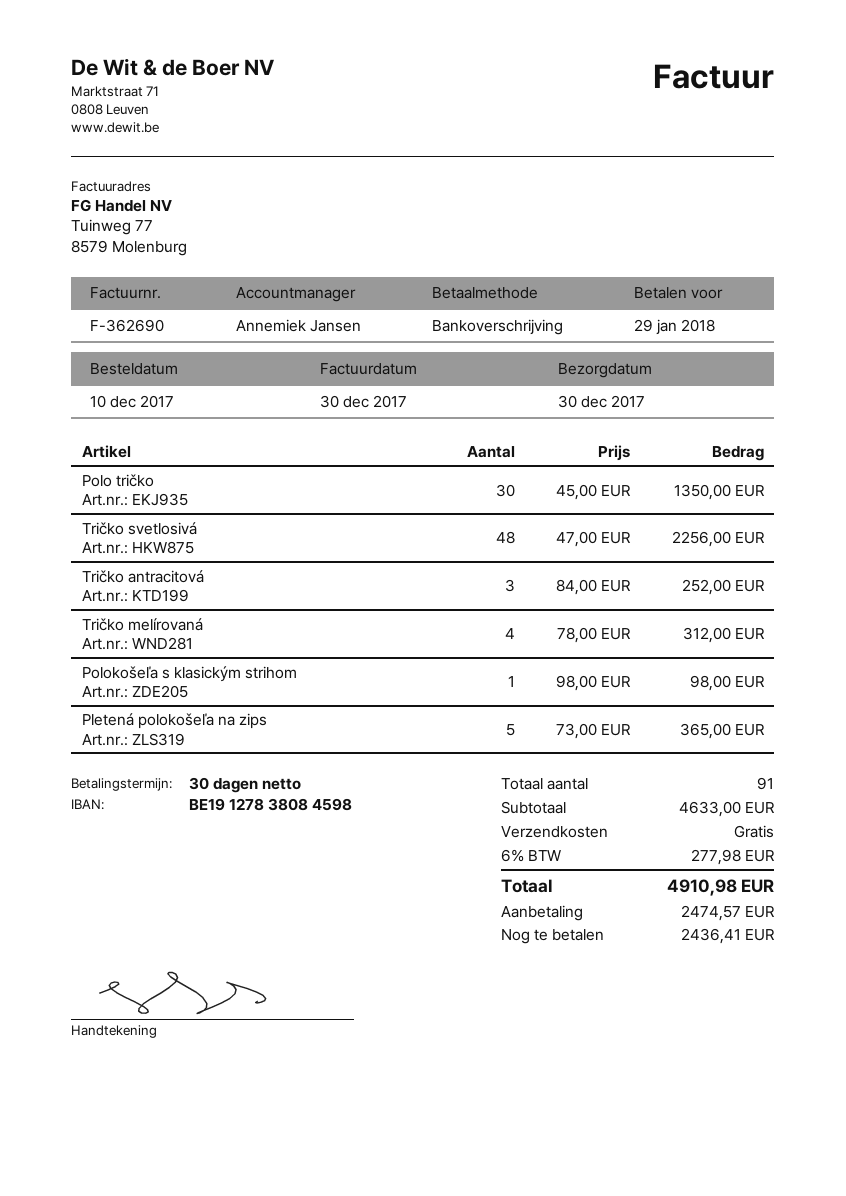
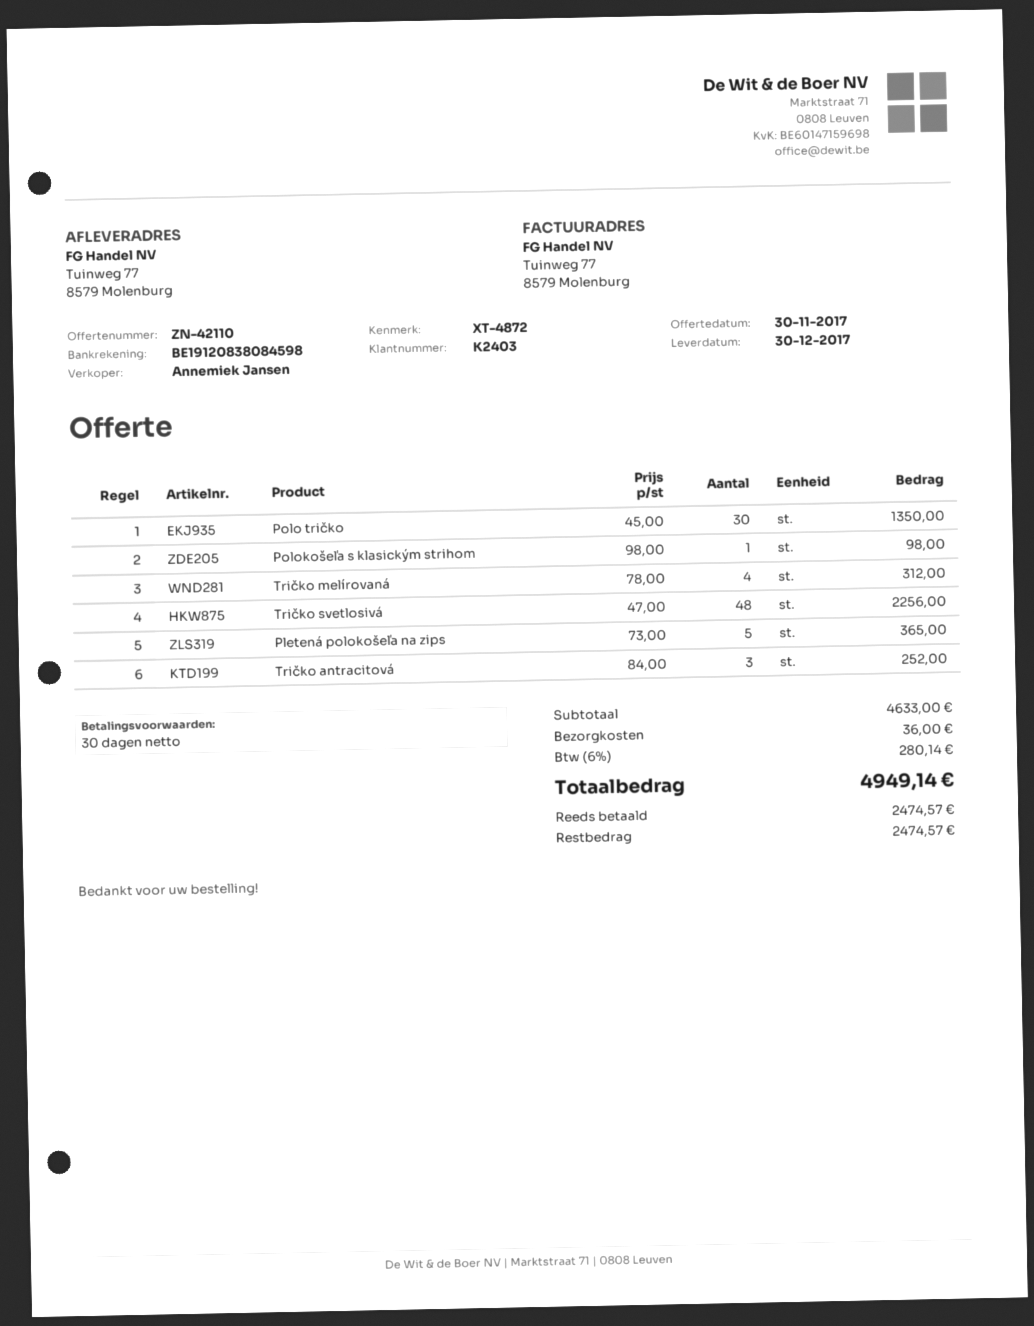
bank account: BE19127838084598 -> BE19120838084598
shipping: 0.00 -> 36.00
tax: 6% = 277.98 -> 6% = 280.14
total: 4910.98 -> 4949.14
balance: 2436.41 -> 2474.57

